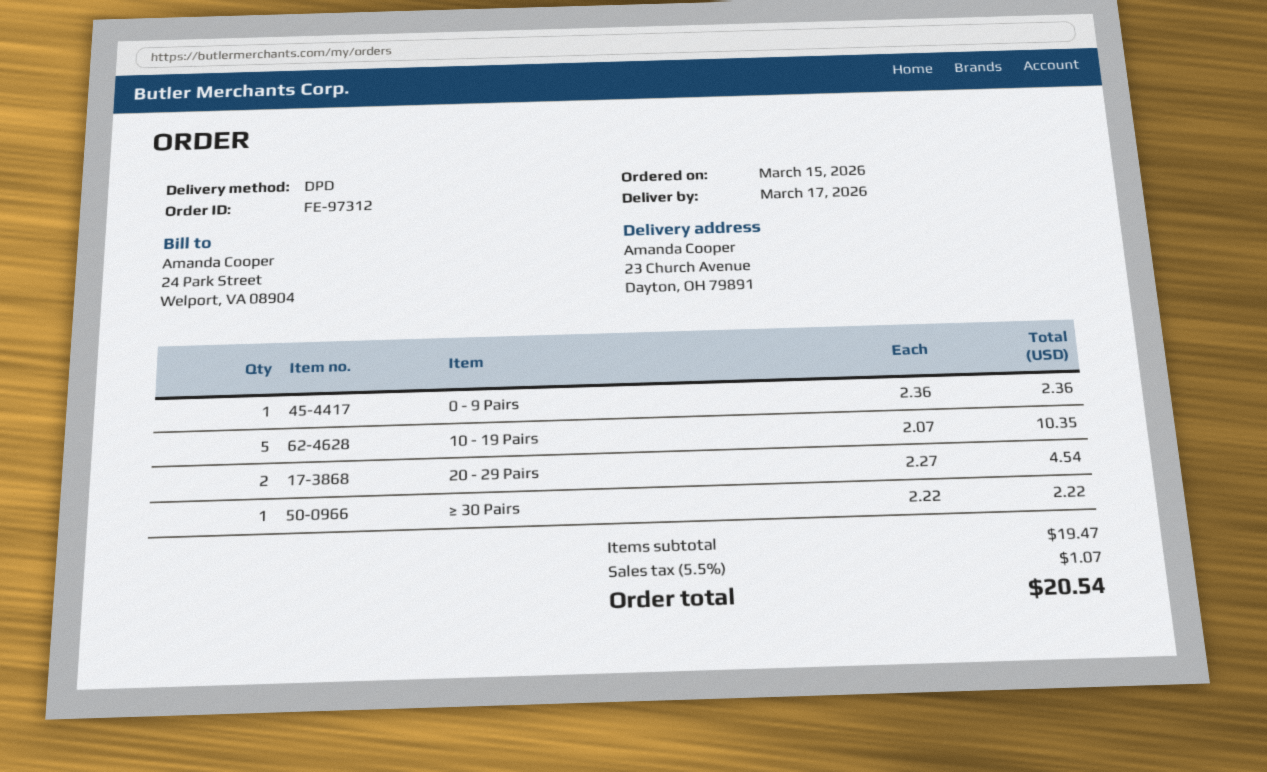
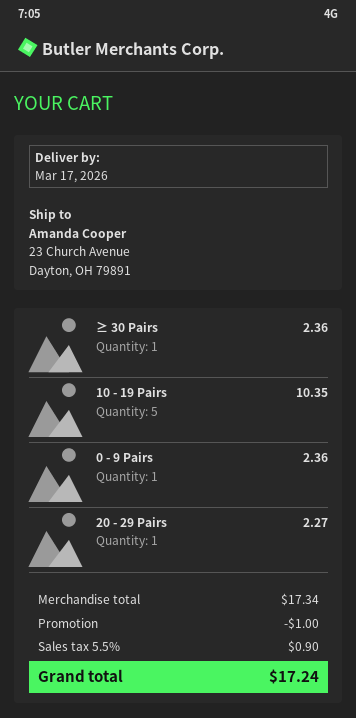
20 - 29 Pairs: 2 for 4.54 -> 1 for 2.27
≥ 30 Pairs: 1 for 2.22 -> 1 for 2.36
subtotal: 19.47 -> 17.34
discount: none -> 1.00
tax: 5.5% = 1.07 -> 5.5% = 0.90
total: 20.54 -> 17.24

